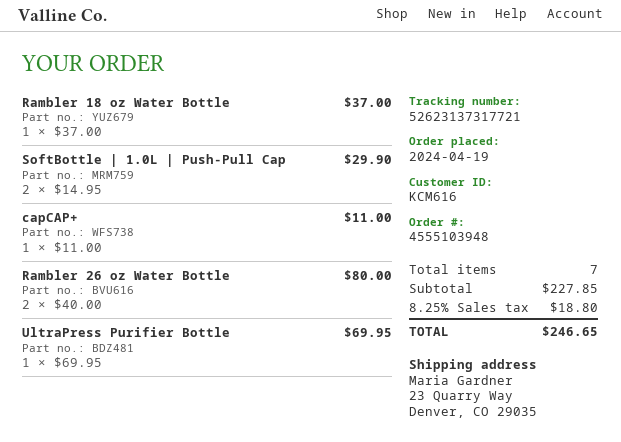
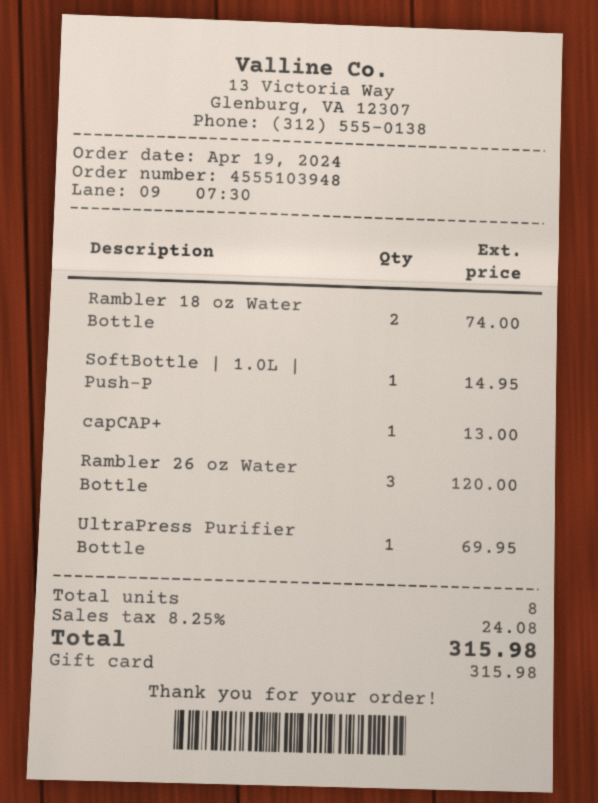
Rambler 18 oz Water Bottle: 1 for 37.00 -> 2 for 74.00
SoftBottle | 1.0L | Push-Pull Cap: 2 for 29.90 -> 1 for 14.95
capCAP+: 1 for 11.00 -> 1 for 13.00
Rambler 26 oz Water Bottle: 2 for 80.00 -> 3 for 120.00
total quantity: 7 -> 8
tax: 8.25% = 18.80 -> 8.25% = 24.08
total: 246.65 -> 315.98

